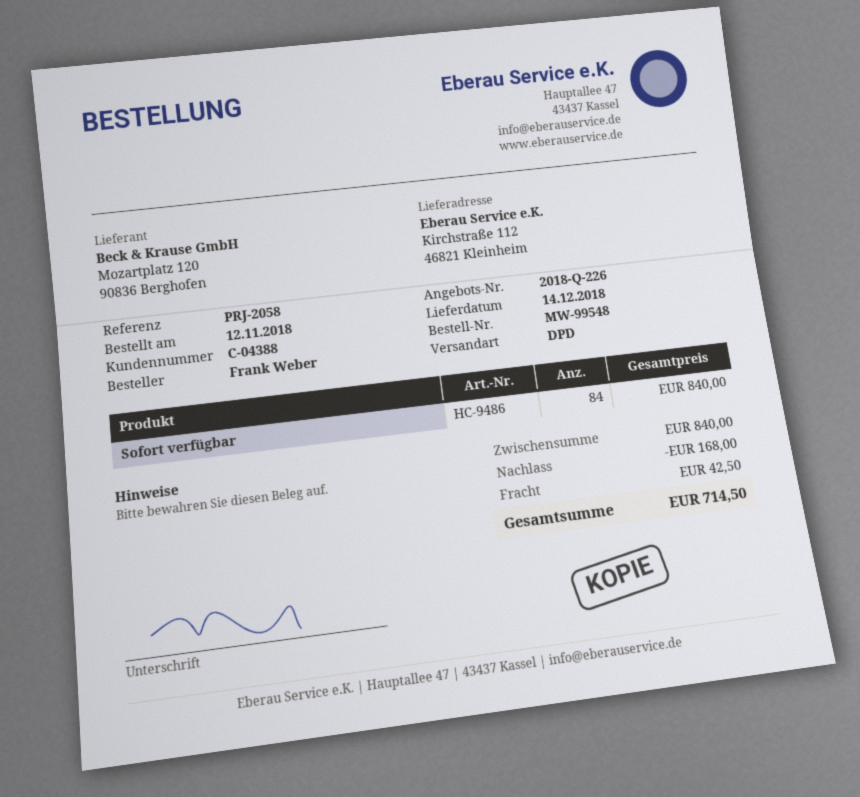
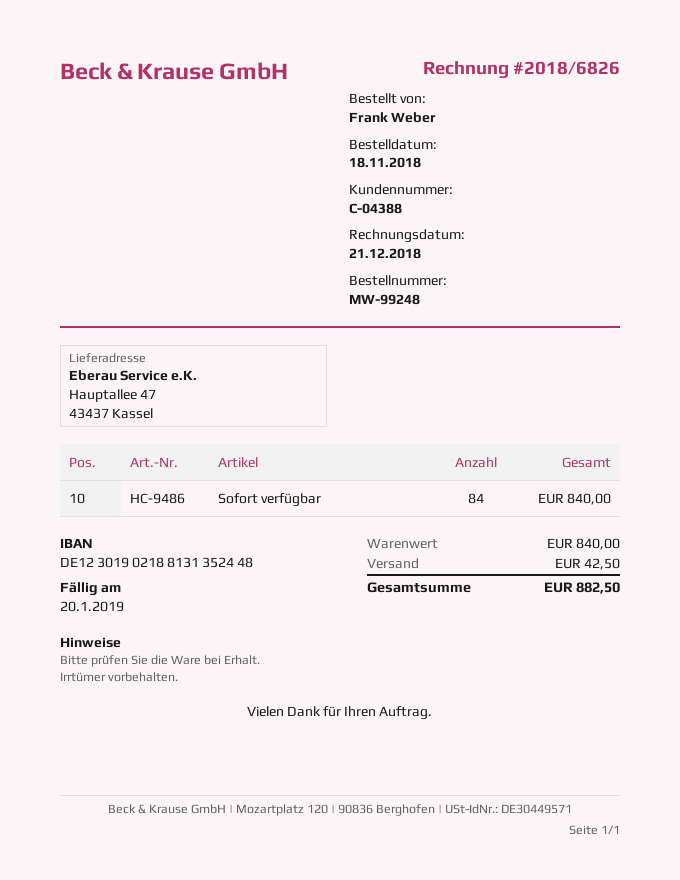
order number: MW-99548 -> MW-99248
order date: 2018-11-12 -> 2018-11-18
ship to: Kirchstraße 112, 46821 Kleinheim -> Hauptallee 47, 43437 Kassel
discount: 168.00 -> none
total: 714.50 -> 882.50

